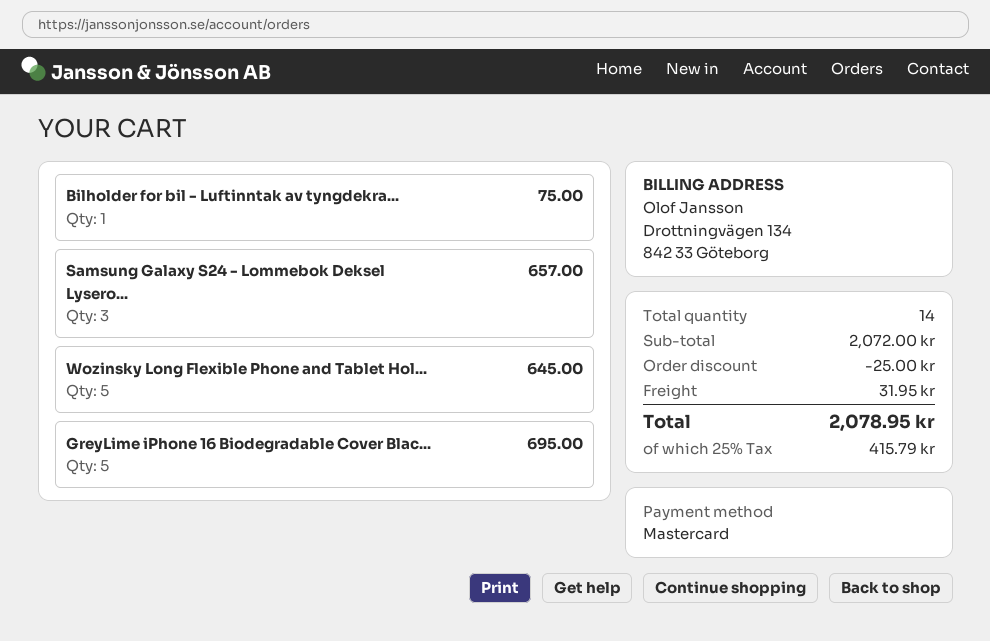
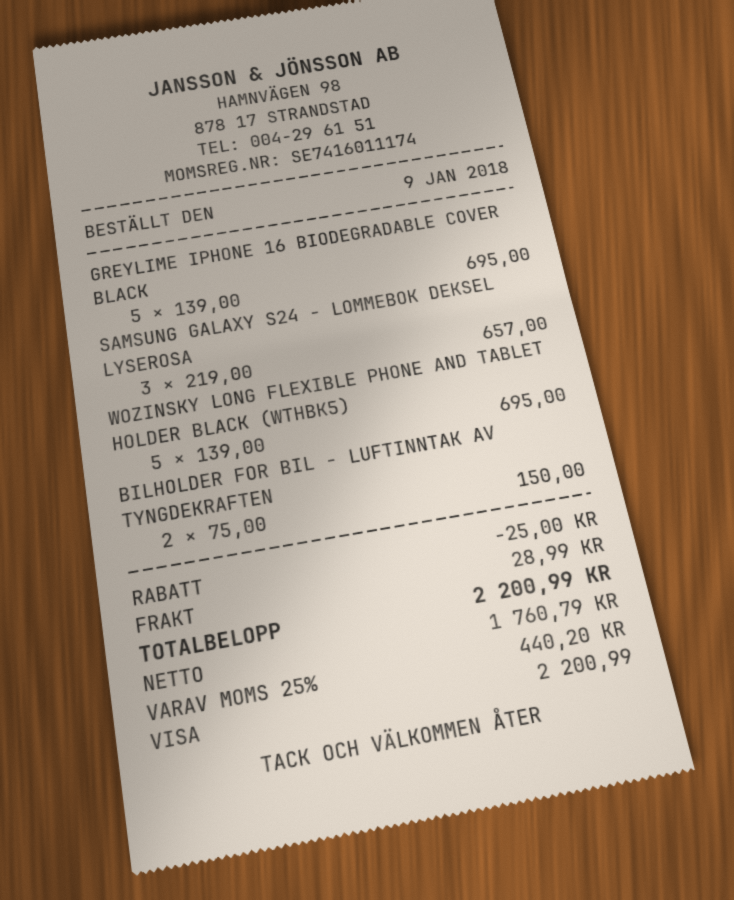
payment method: Mastercard -> Visa
Bilholder for bil - Luftinntak av tyngdekra...: 1 for 75.00 -> 2 for 150.00
Wozinsky Long Flexible Phone and Tablet Hol...: 5 for 645.00 -> 5 for 695.00
shipping: 31.95 -> 28.99
tax: 25% = 415.79 -> 25% = 440.20
total: 2078.95 -> 2200.99

